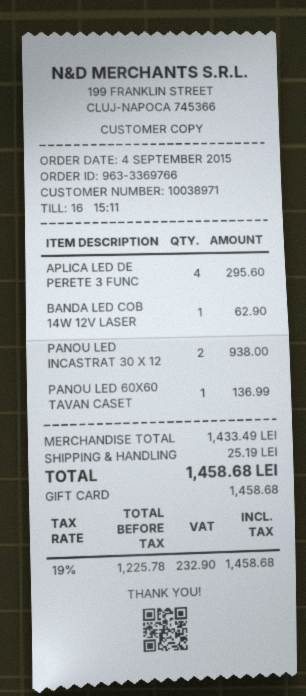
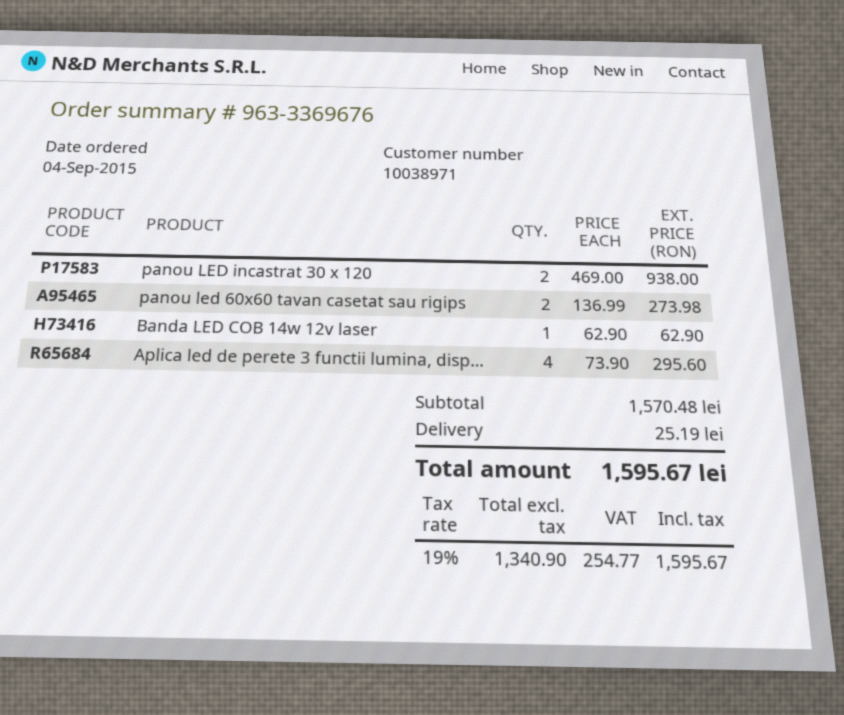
order number: 963-3369766 -> 963-3369676
PANOU LED 60X60 TAVAN CASET: 1 for 136.99 -> 2 for 273.98
subtotal: 1433.49 -> 1570.48
net: 1225.78 -> 1340.90
tax: 19% = 232.90 -> 19% = 254.77
total: 1458.68 -> 1595.67

